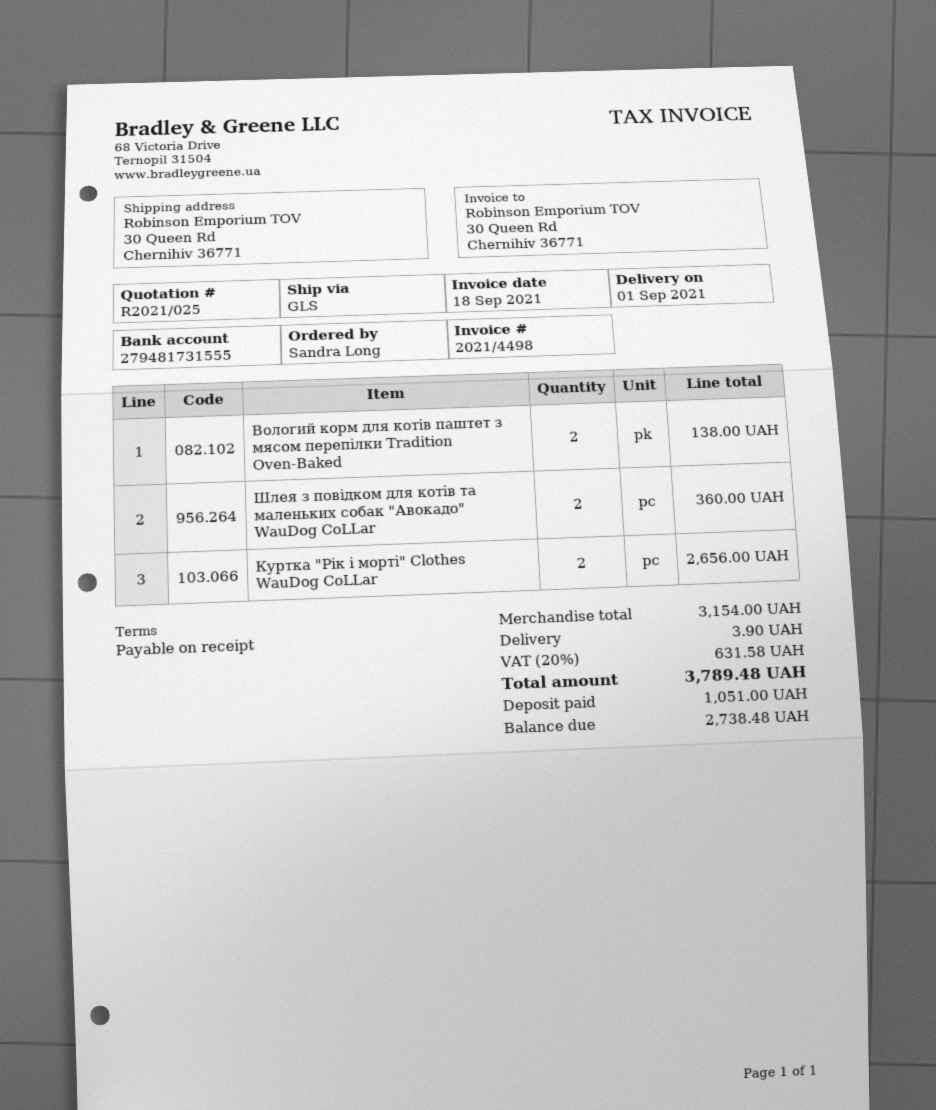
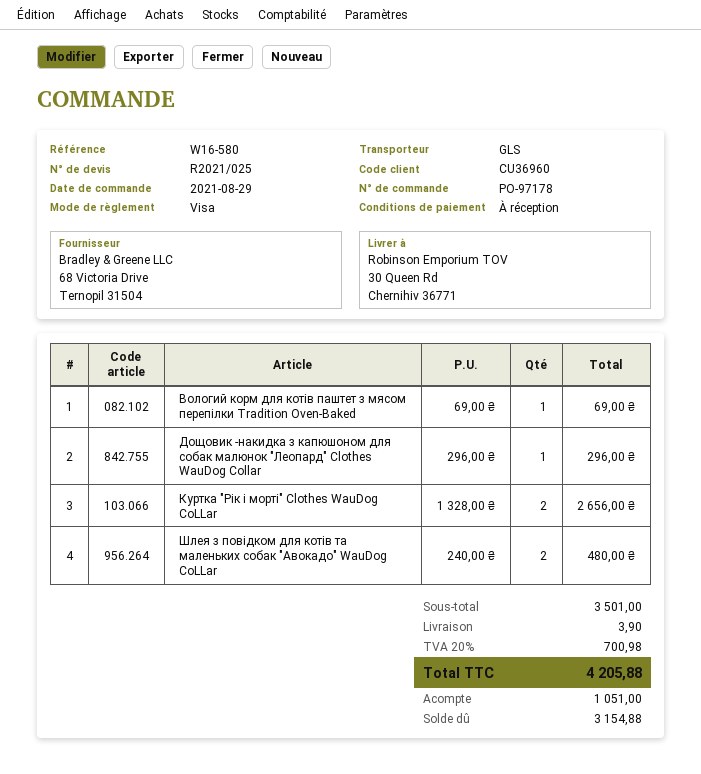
Вологий корм для котів паштет з мясом перепілки Tradition Oven-Baked: 2 for 138.00 -> 1 for 69.00
Шлея з повідком для котів та маленьких собак "Авокадо" WauDog CoLLar: 2 for 360.00 -> 2 for 480.00
Дощовик -накидка з капюшоном для собак малюнок "Леопард" Clothes WauDog Collar: none -> 1 for 296.00
subtotal: 3154.00 -> 3501.00
tax: 20% = 631.58 -> 20% = 700.98
total: 3789.48 -> 4205.88
balance: 2738.48 -> 3154.88

